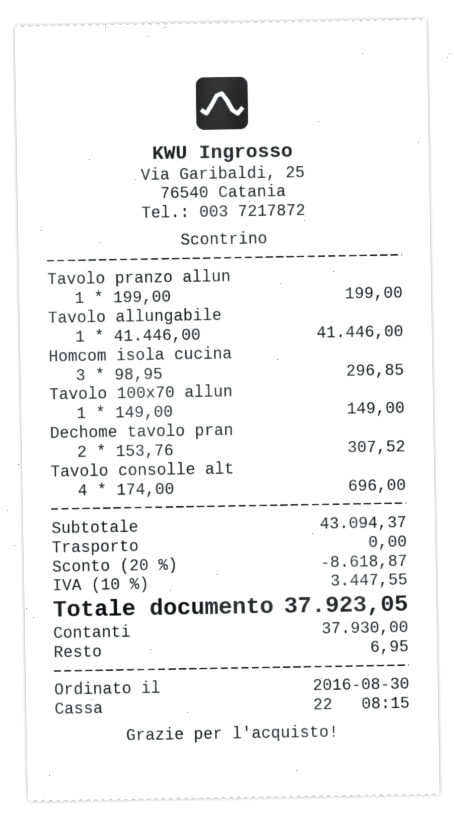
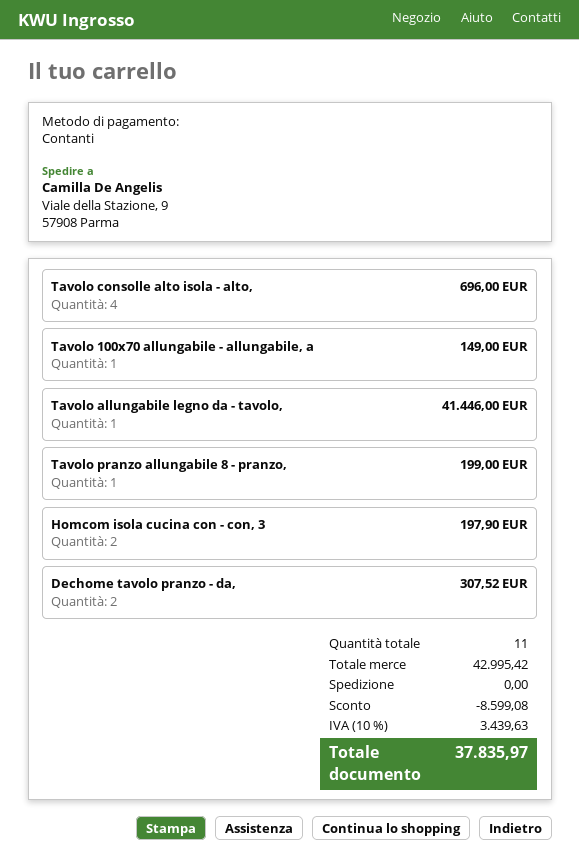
Homcom isola cucina: 3 for 296.85 -> 2 for 197.90
subtotal: 43094.37 -> 42995.42
discount: 8618.87 -> 8599.08
tax: 10% = 3447.55 -> 10% = 3439.63
total: 37923.05 -> 37835.97

